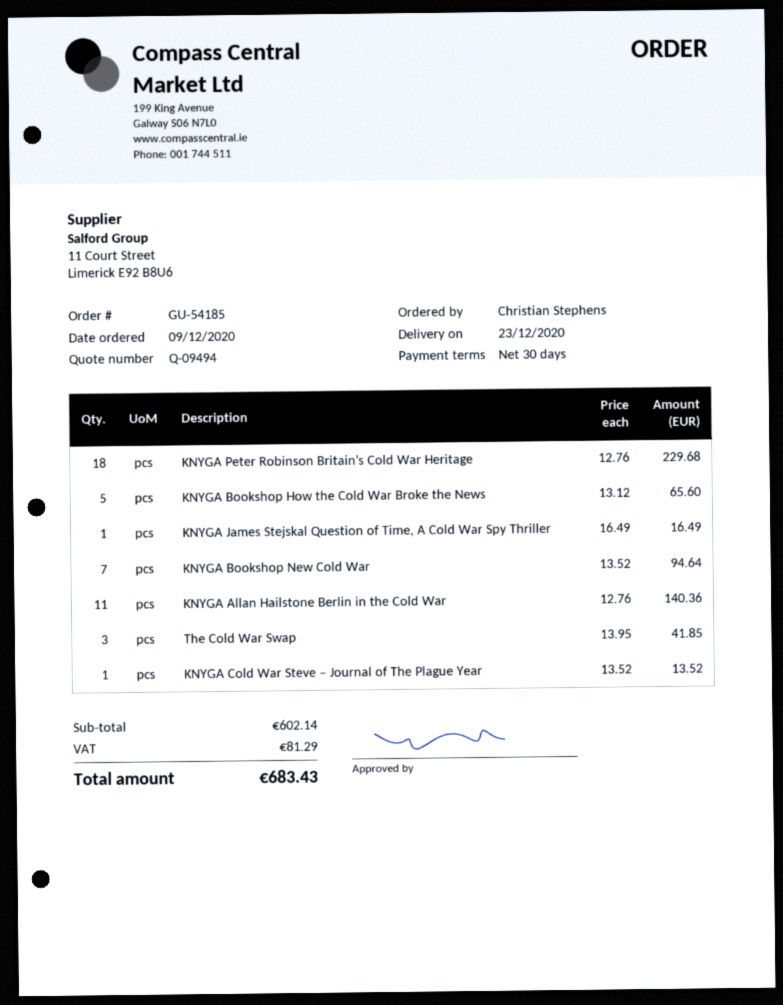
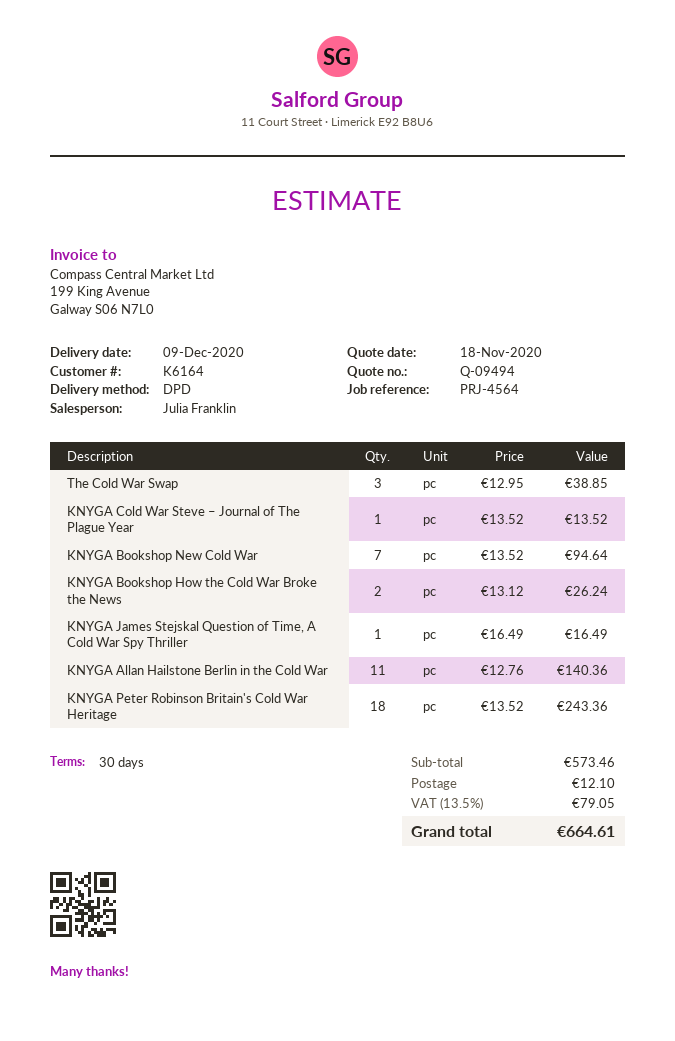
delivery date: 2020-12-23 -> 2020-12-09
KNYGA Peter Robinson Britain's Cold War Heritage: 18 x 12.76 = 229.68 -> 18 x 13.52 = 243.36
KNYGA Bookshop How the Cold War Broke the News: 5 x 13.12 = 65.60 -> 2 x 13.12 = 26.24
The Cold War Swap: 3 x 13.95 = 41.85 -> 3 x 12.95 = 38.85
subtotal: 602.14 -> 573.46
shipping: none -> 12.10
tax: 81.29 -> 79.05
total: 683.43 -> 664.61

